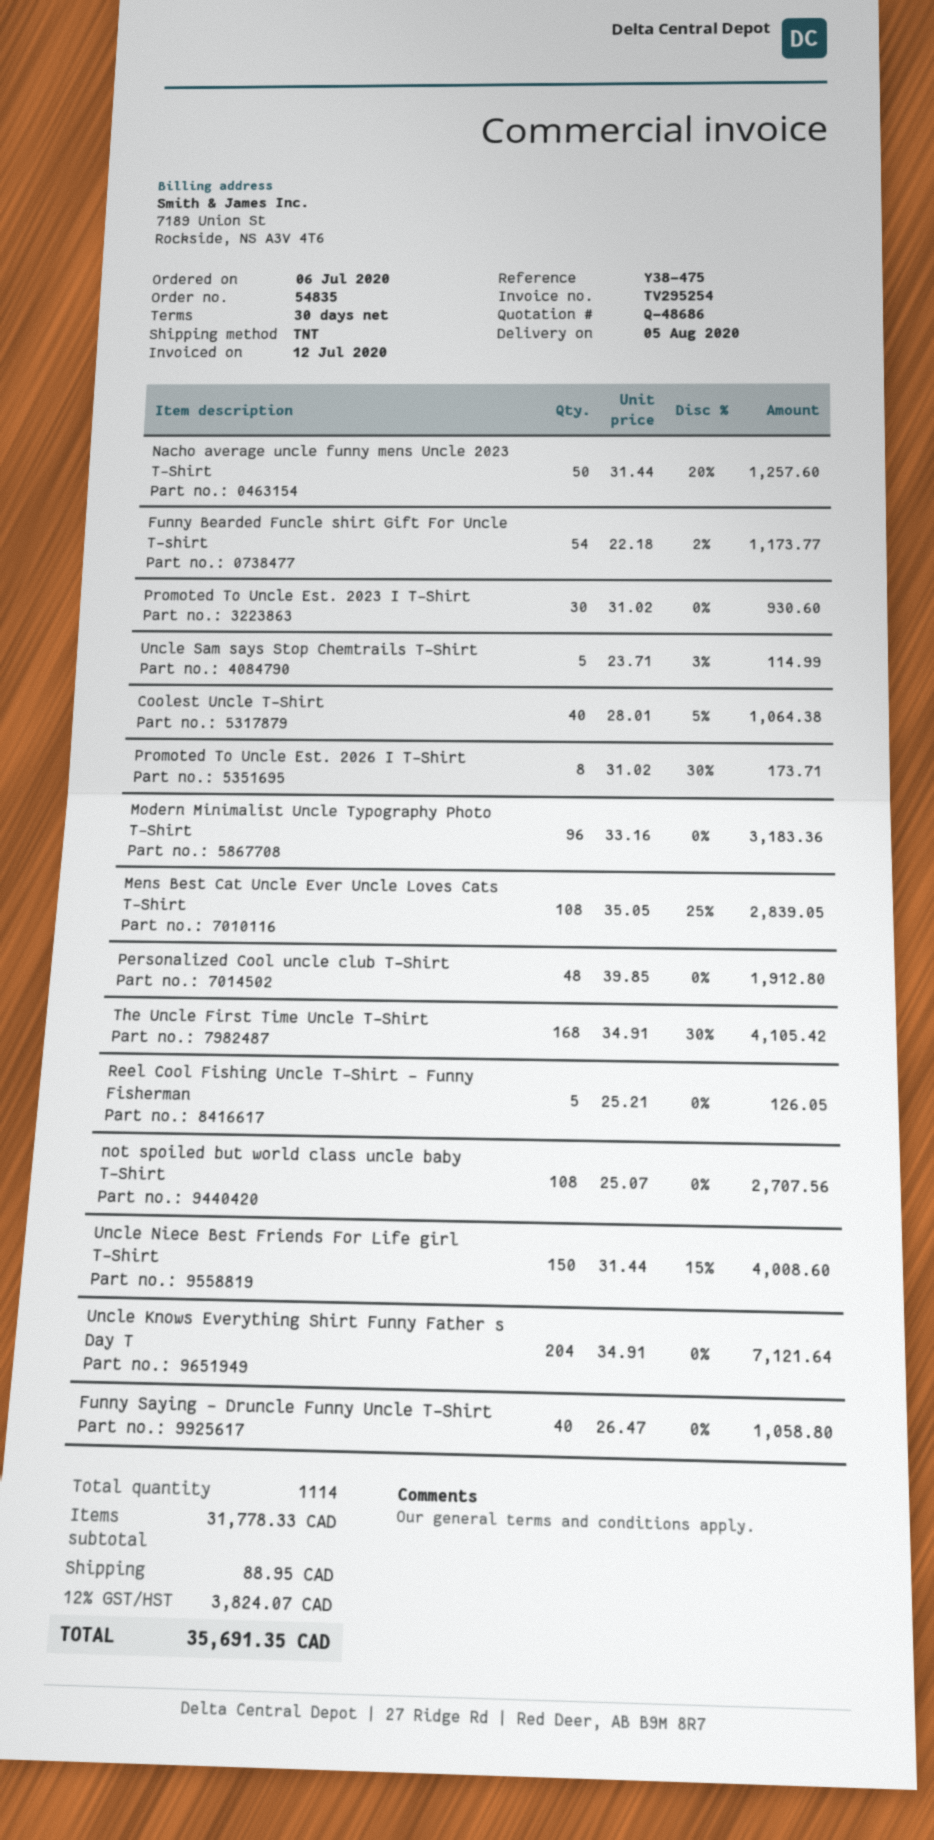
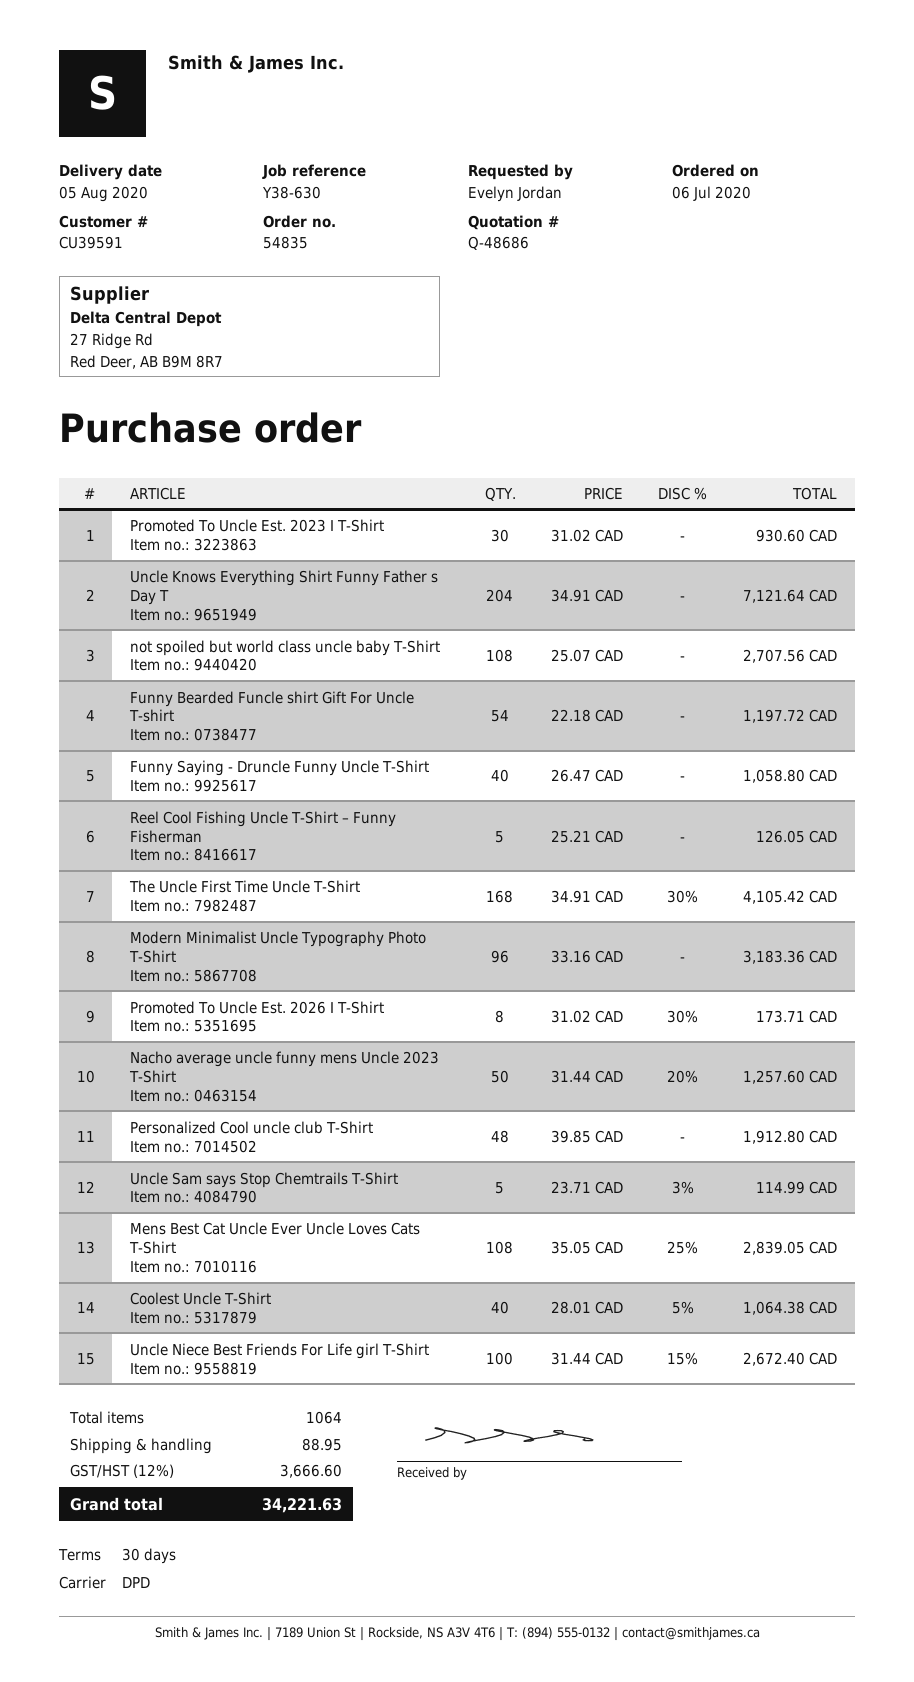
reference: Y38-475 -> Y38-630
shipping method: TNT -> DPD
Funny Bearded Funcle shirt Gift For Uncle T-shirt: 54 x 22.18 - 2% = 1173.77 -> 54 x 22.18 = 1197.72
Uncle Niece Best Friends For Life girl T-Shirt: 150 x 31.44 - 15% = 4008.60 -> 100 x 31.44 - 15% = 2672.40
total quantity: 1114 -> 1064
tax: 12% = 3824.07 -> 12% = 3666.60
total: 35691.35 -> 34221.63

